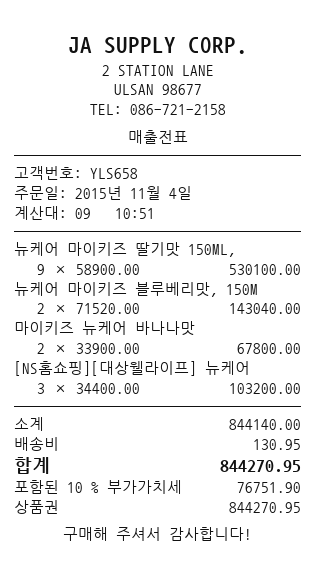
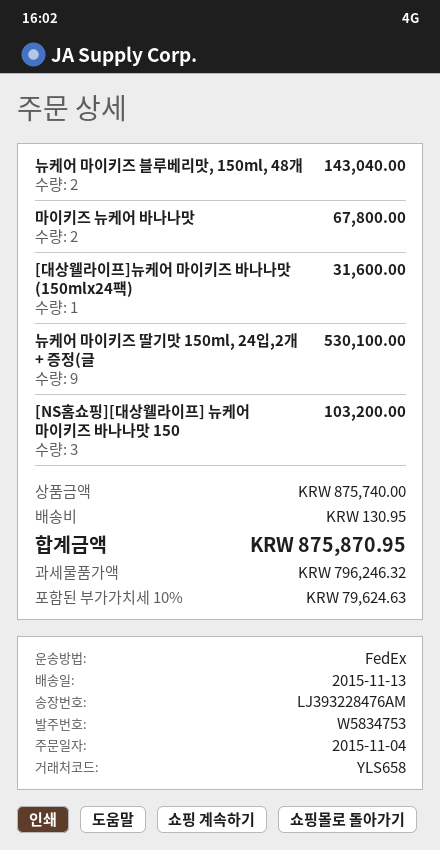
[대상웰라이프]뉴케어 마이키즈 바나나맛 (150mlx24팩): none -> 1 for 31600.00
subtotal: 844140.00 -> 875740.00
tax: 10% = 76751.90 -> 10% = 79624.63
total: 844270.95 -> 875870.95

